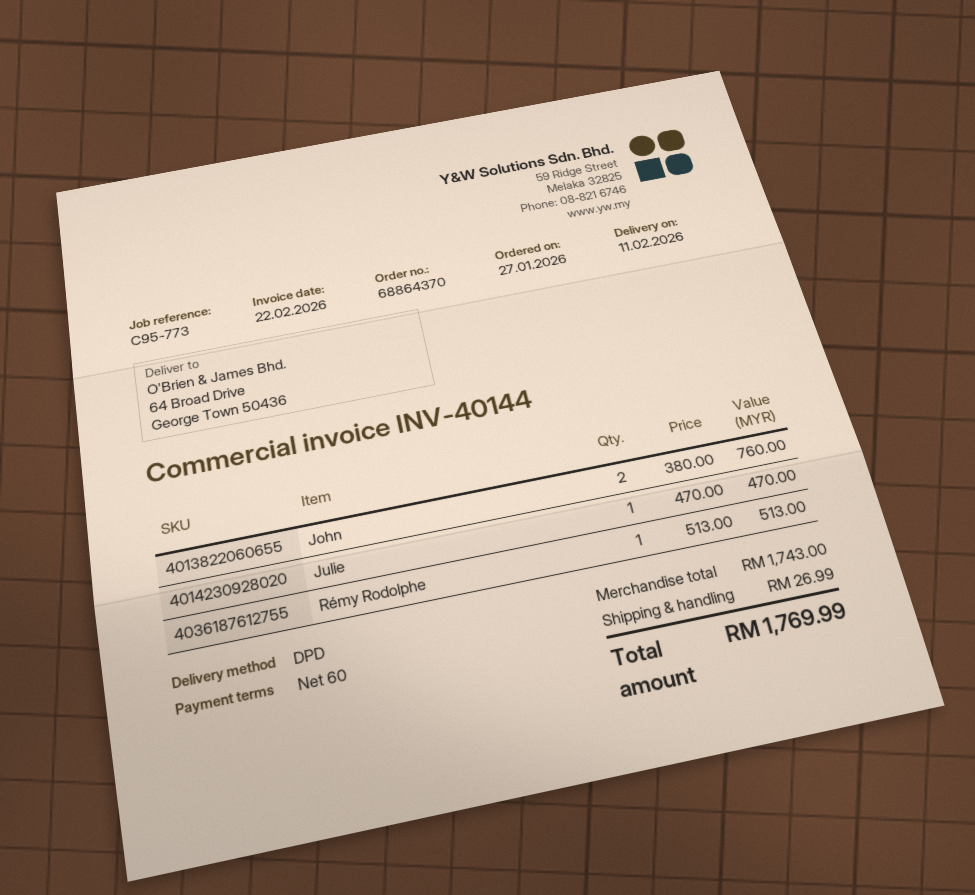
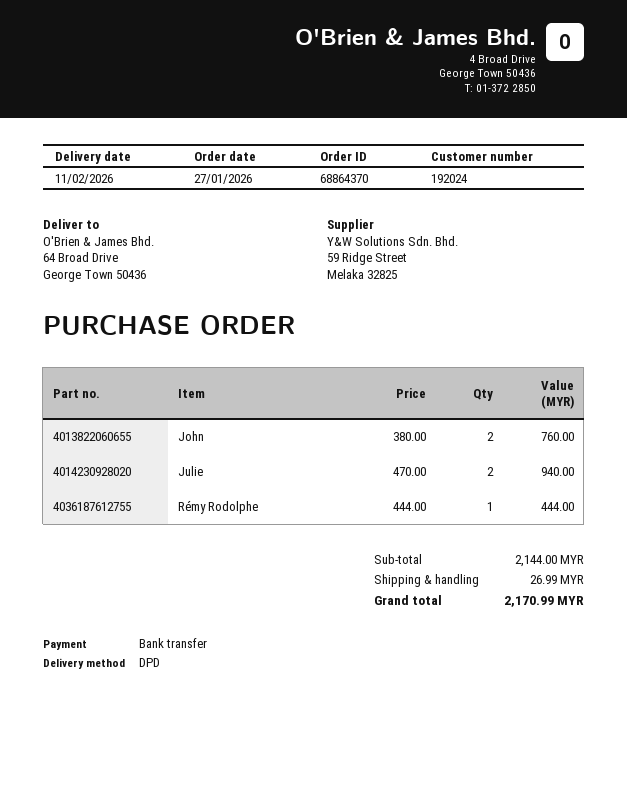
Julie: 1 x 470.00 = 470.00 -> 2 x 470.00 = 940.00
Rémy Rodolphe: 1 x 513.00 = 513.00 -> 1 x 444.00 = 444.00
subtotal: 1743.00 -> 2144.00
total: 1769.99 -> 2170.99

